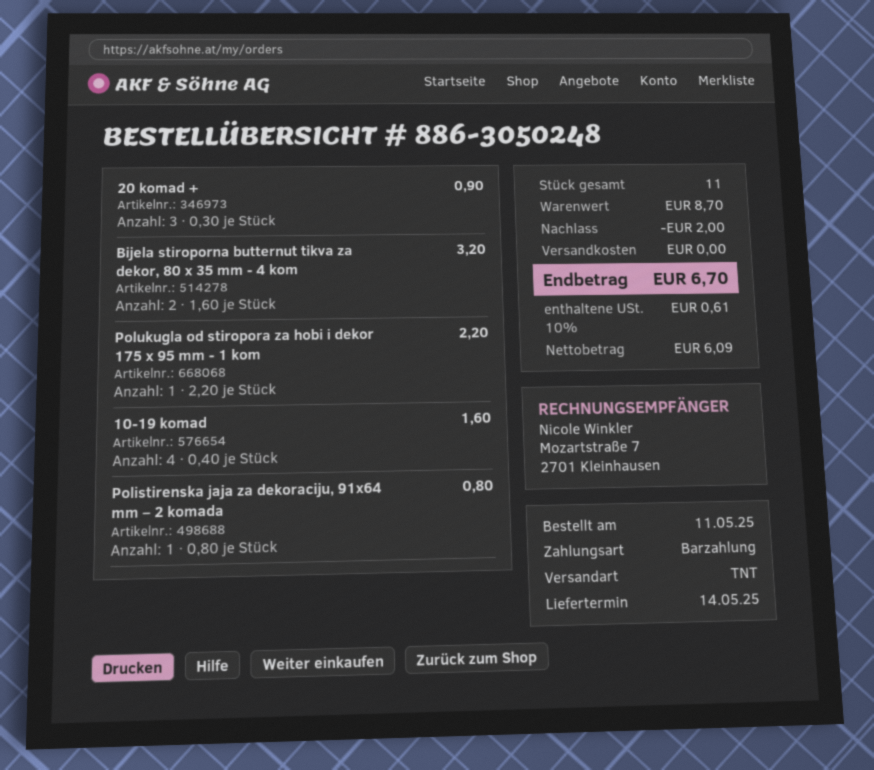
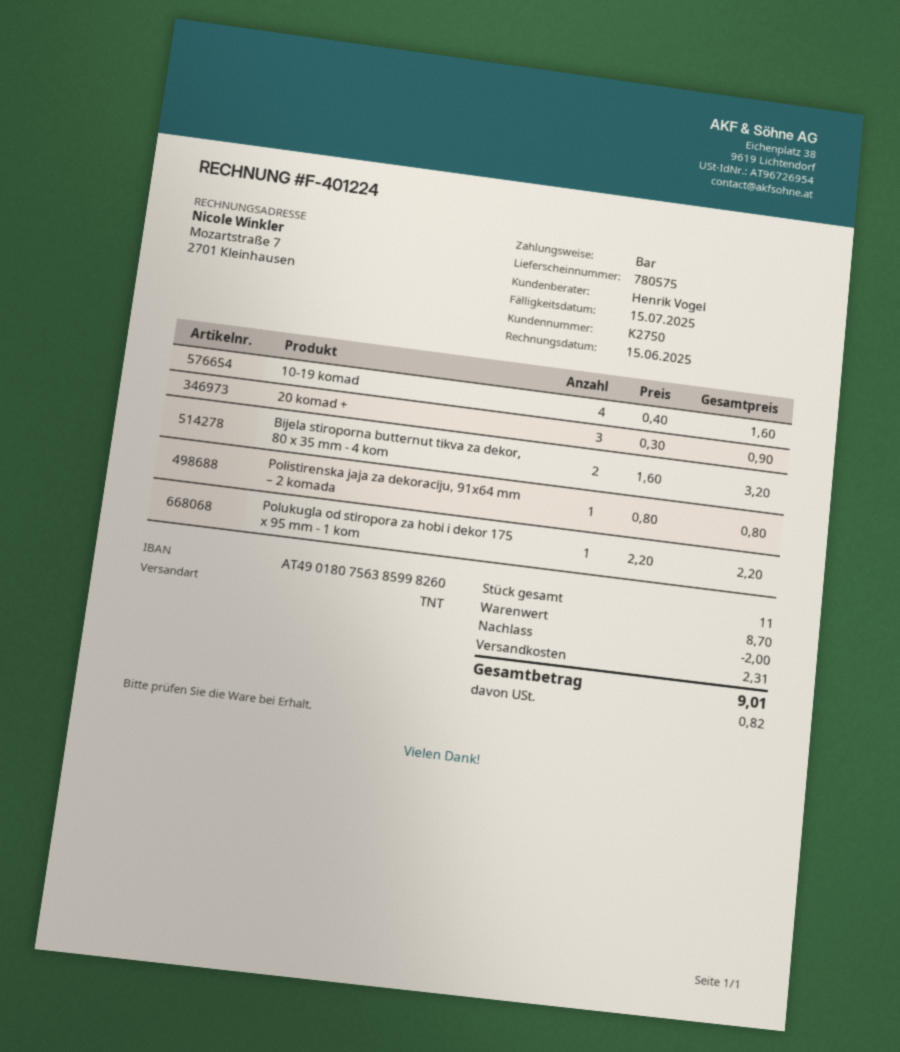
shipping: 0.00 -> 2.31
tax: 0.61 -> 0.82
total: 6.70 -> 9.01

